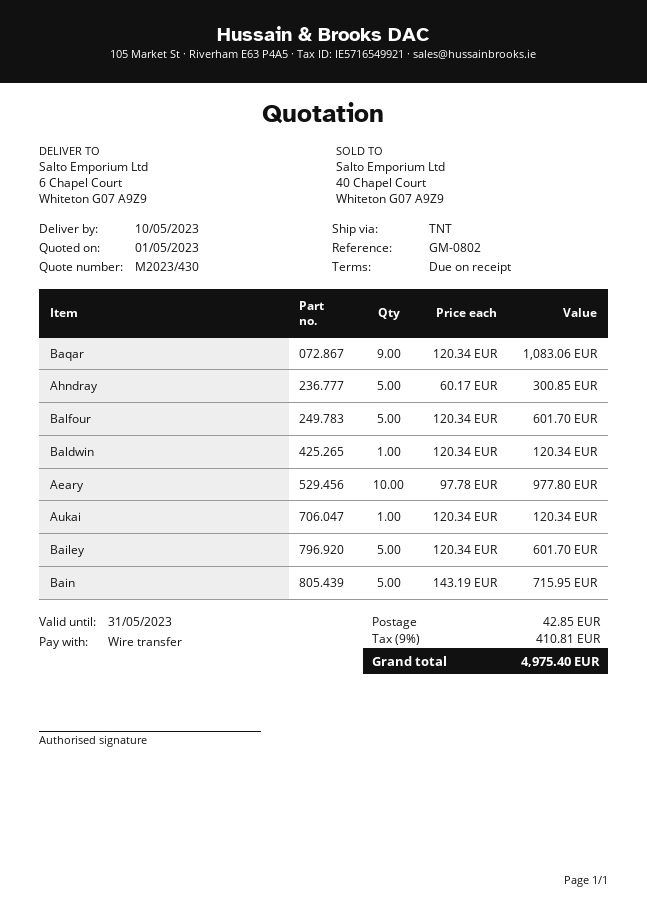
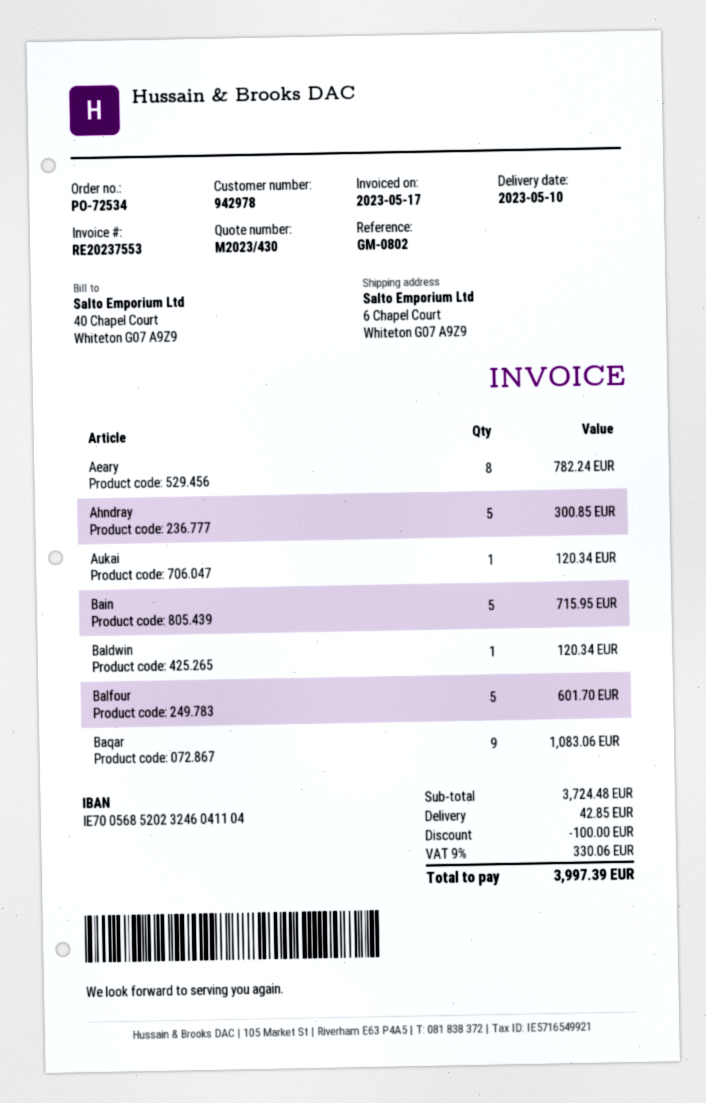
Aeary: 10 for 977.80 -> 8 for 782.24
Bailey: 5 for 601.70 -> none
discount: none -> 100.00
tax: 9% = 410.81 -> 9% = 330.06
total: 4975.40 -> 3997.39

